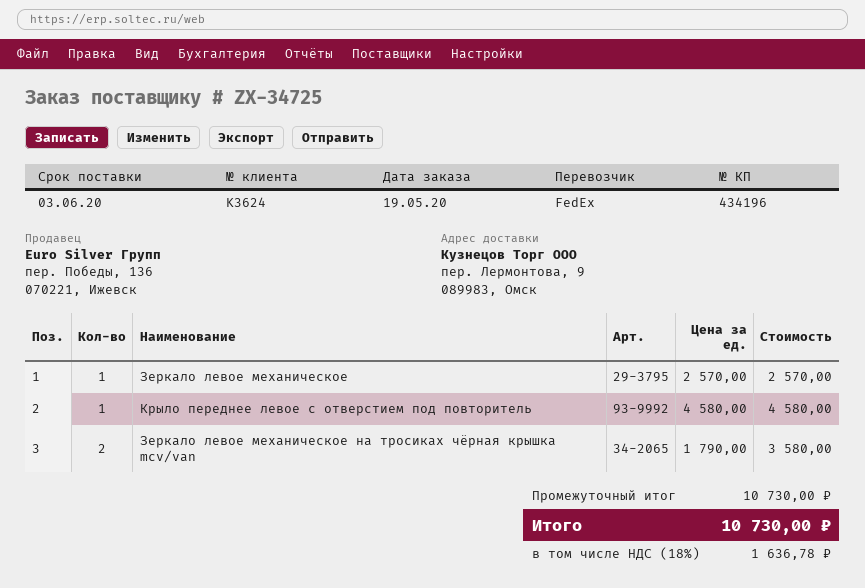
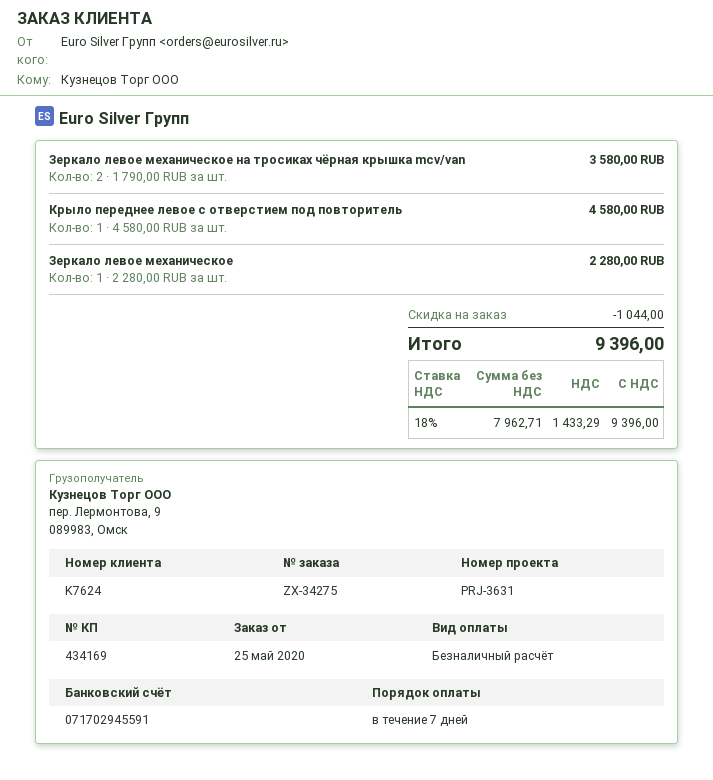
quote number: 434196 -> 434169
order number: ZX-34725 -> ZX-34275
order date: 2020-05-19 -> 2020-05-25
customer number: K3624 -> K7624
Зеркало левое механическое: 1 x 2570.00 = 2570.00 -> 1 x 2280.00 = 2280.00
discount: none -> 1044.00
tax: 18% = 1636.78 -> 18% = 1433.29
total: 10730.00 -> 9396.00

